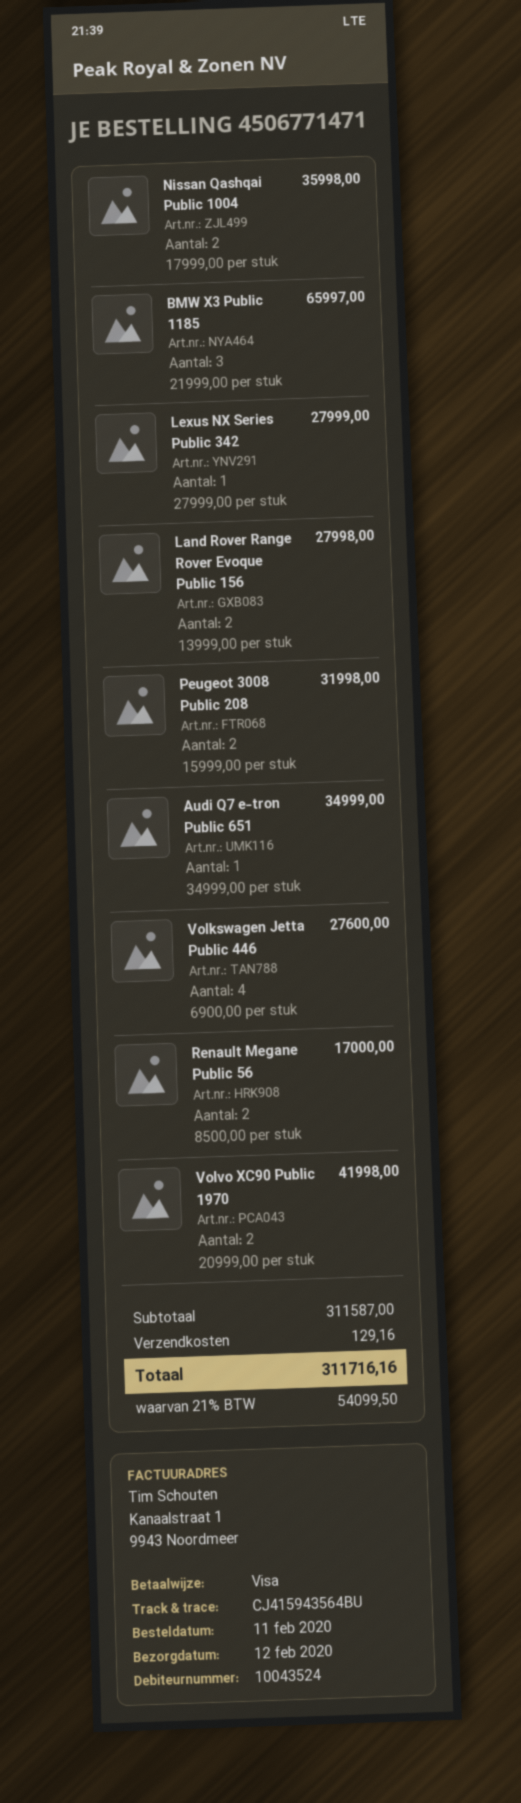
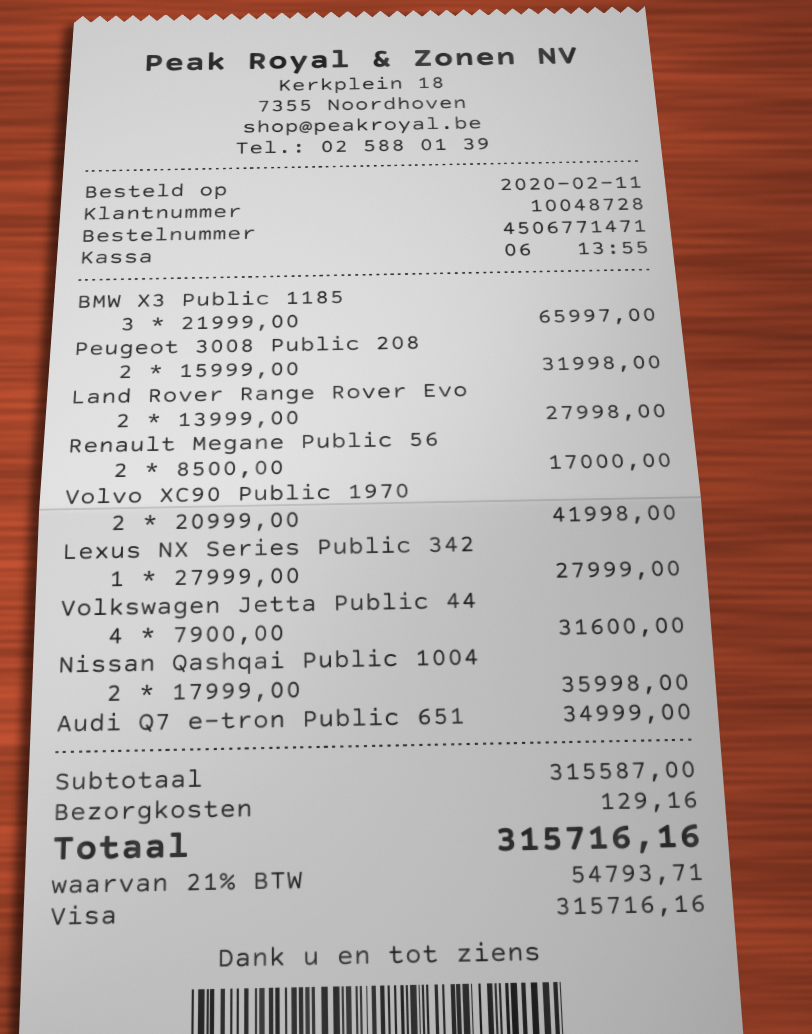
customer number: 10043524 -> 10048728
Volkswagen Jetta Public 446: 4 x 6900.00 = 27600.00 -> 4 x 7900.00 = 31600.00
subtotal: 311587.00 -> 315587.00
tax: 21% = 54099.50 -> 21% = 54793.71
total: 311716.16 -> 315716.16

